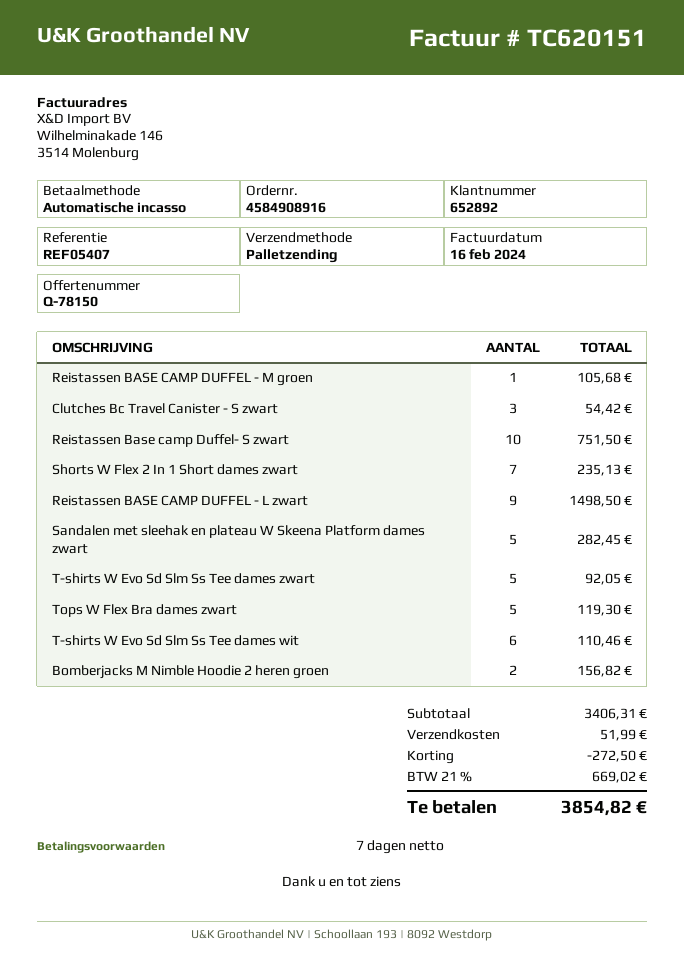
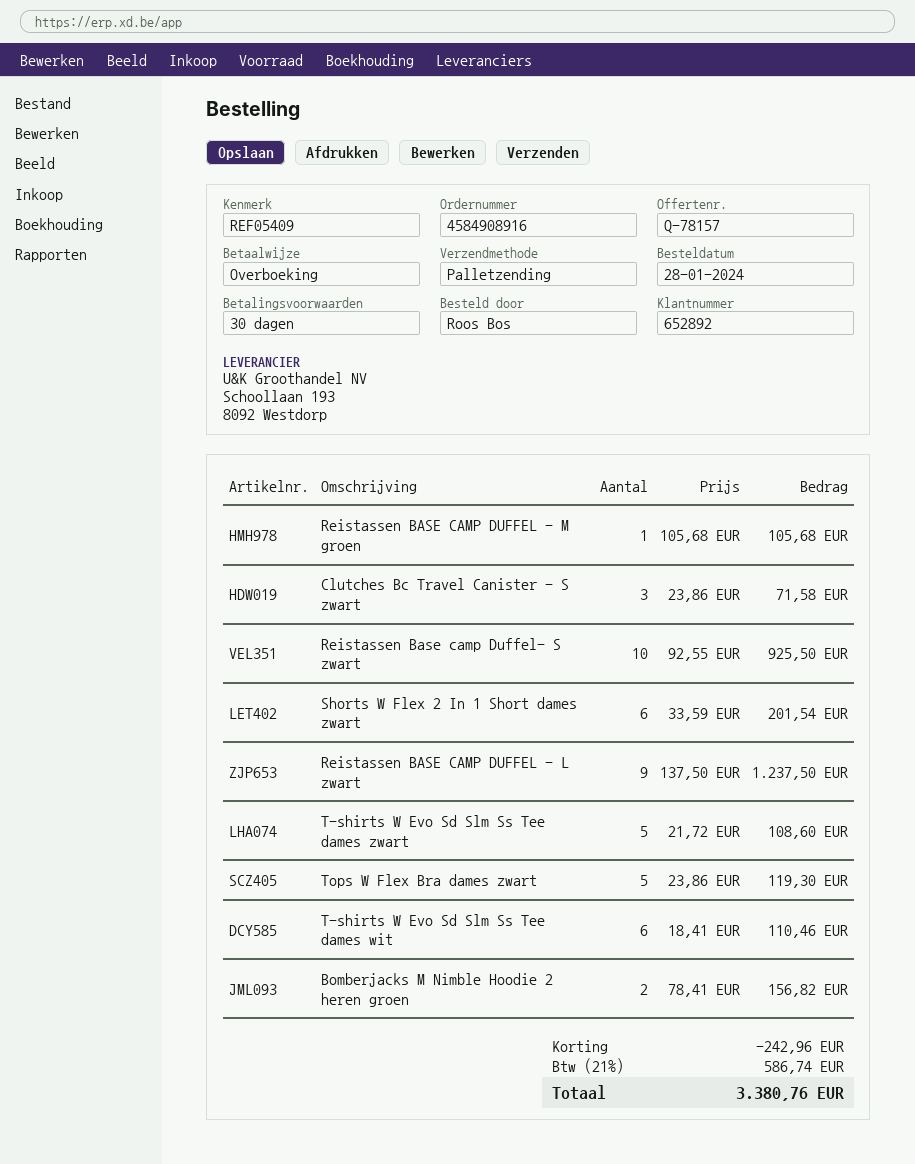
quote number: Q-78150 -> Q-78157
payment terms: 7 days -> 30 days
reference: REF05407 -> REF05409
payment method: direct debit -> bank transfer
Clutches Bc Travel Canister - S zwart: 3 for 54.42 -> 3 for 71.58
Reistassen Base camp Duffel- S zwart: 10 for 751.50 -> 10 for 925.50
Shorts W Flex 2 In 1 Short dames zwart: 7 for 235.13 -> 6 for 201.54
Reistassen BASE CAMP DUFFEL - L zwart: 9 for 1498.50 -> 9 for 1237.50
Sandalen met sleehak en plateau W Skeena Platform dames zwart: 5 for 282.45 -> none
T-shirts W Evo Sd Slm Ss Tee dames zwart: 5 for 92.05 -> 5 for 108.60
discount: 272.50 -> 242.96
shipping: 51.99 -> none
tax: 21% = 669.02 -> 21% = 586.74
total: 3854.82 -> 3380.76

